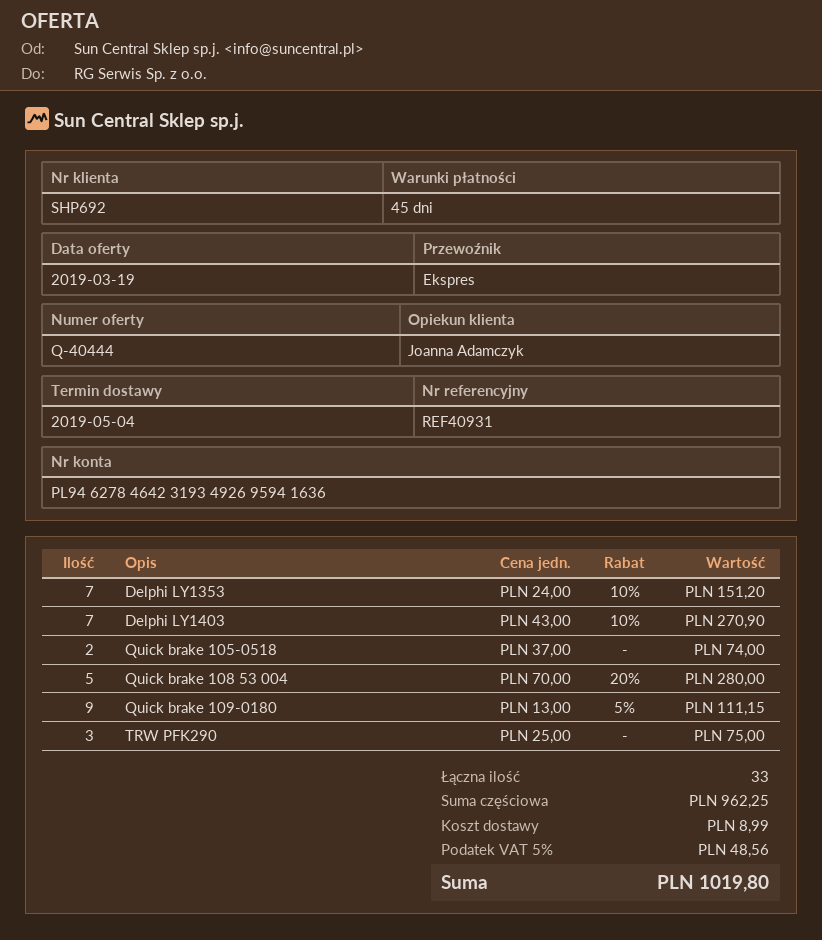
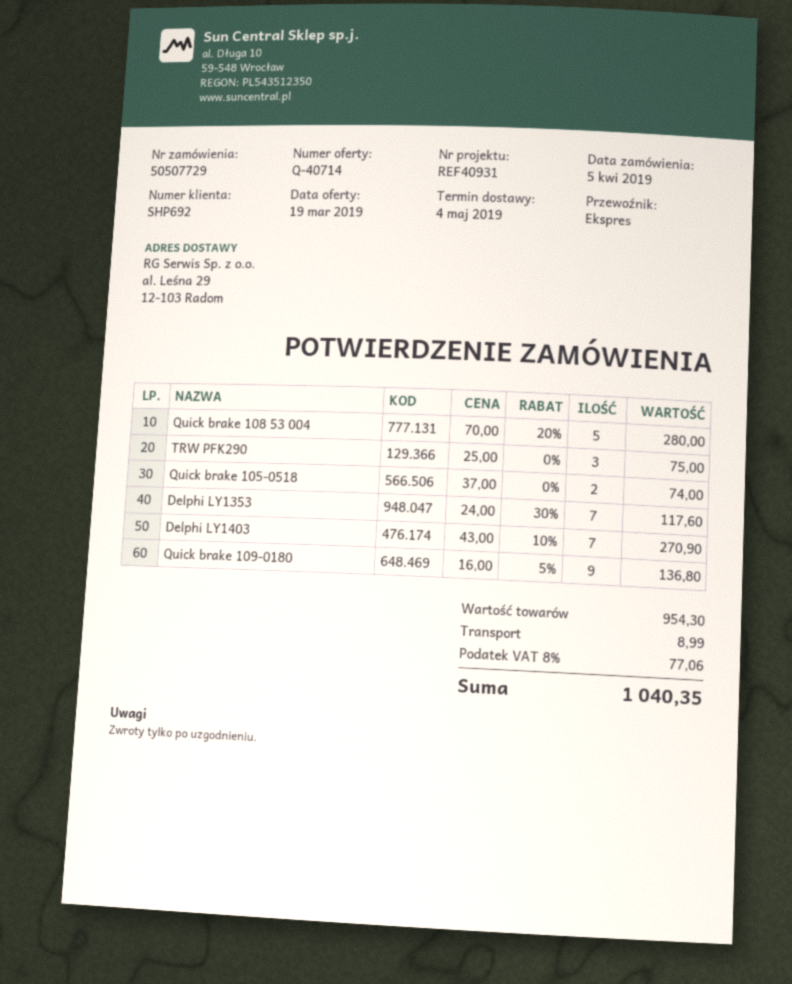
quote number: Q-40444 -> Q-40714
Delphi LY1353: 7 x 24.00 - 10% = 151.20 -> 7 x 24.00 - 30% = 117.60
Quick brake 109-0180: 9 x 13.00 - 5% = 111.15 -> 9 x 16.00 - 5% = 136.80
subtotal: 962.25 -> 954.30
tax: 5% = 48.56 -> 8% = 77.06
total: 1019.80 -> 1040.35

